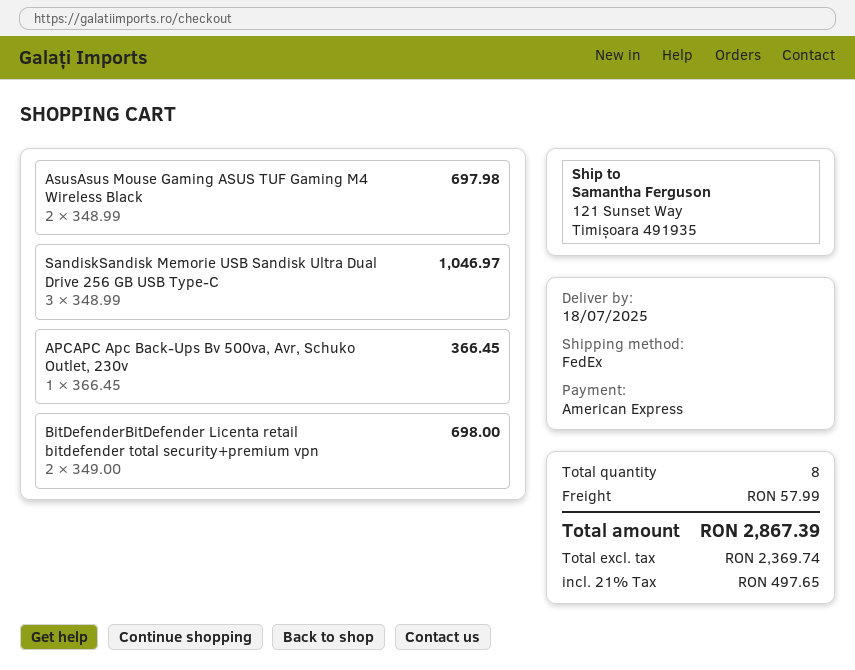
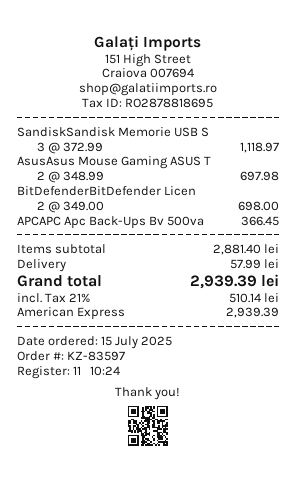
SandiskSandisk Memorie USB Sandisk Ultra Dual Drive 256 GB USB Type-C: 3 x 348.99 = 1046.97 -> 3 x 372.99 = 1118.97
tax: 21% = 497.65 -> 21% = 510.14
total: 2867.39 -> 2939.39

